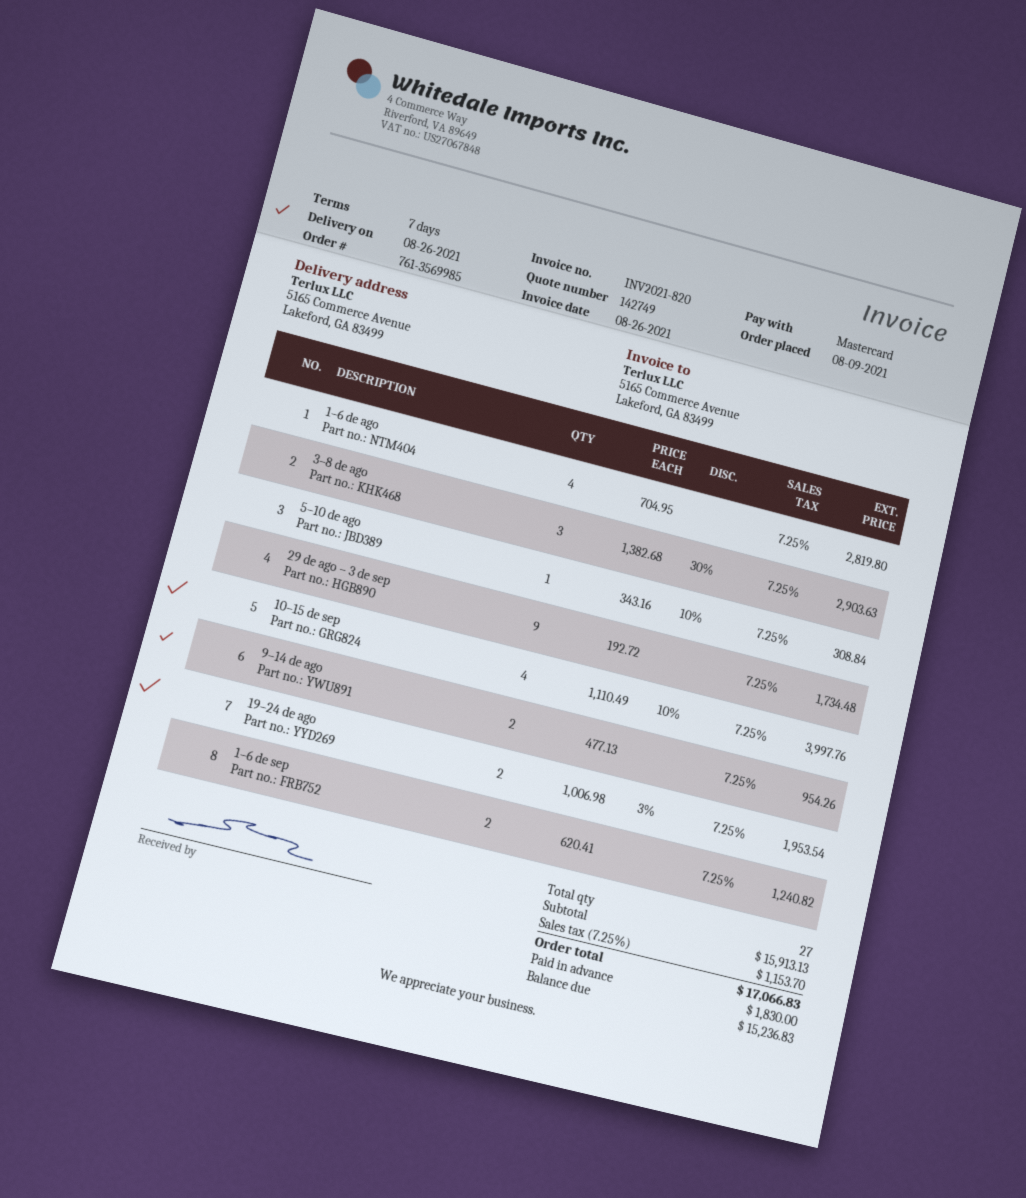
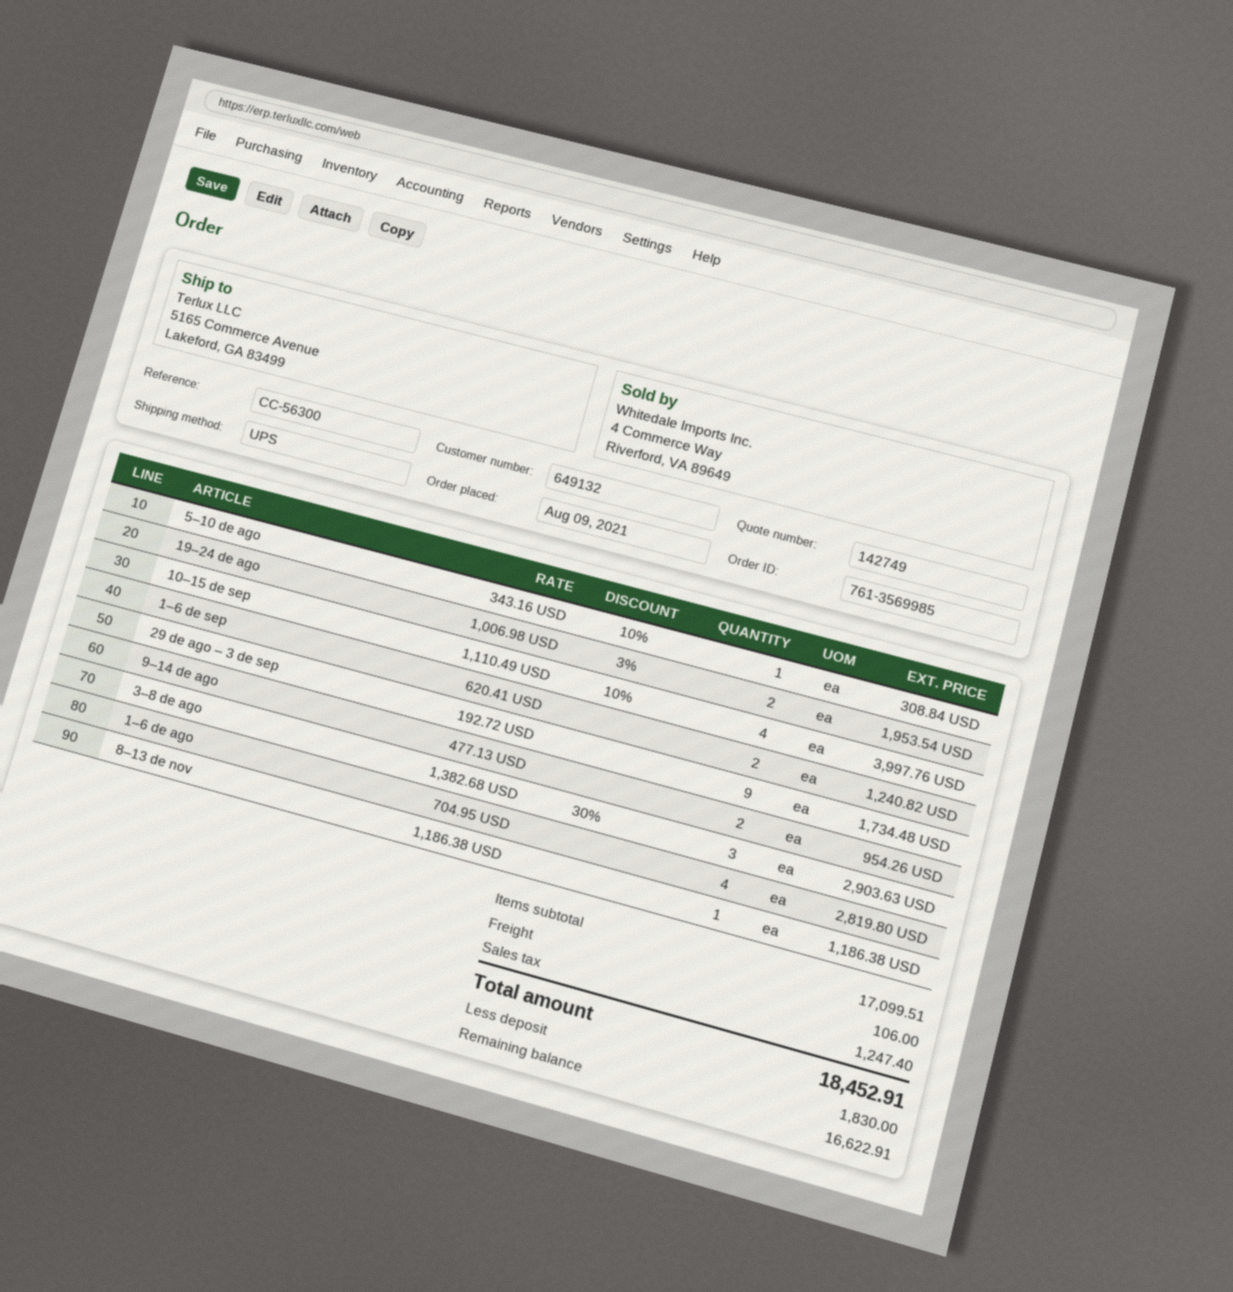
8–13 de nov: none -> 1 x 1186.38 = 1186.38
subtotal: 15913.13 -> 17099.51
shipping: none -> 106.00
tax: 1153.70 -> 1247.40
total: 17066.83 -> 18452.91
balance: 15236.83 -> 16622.91

